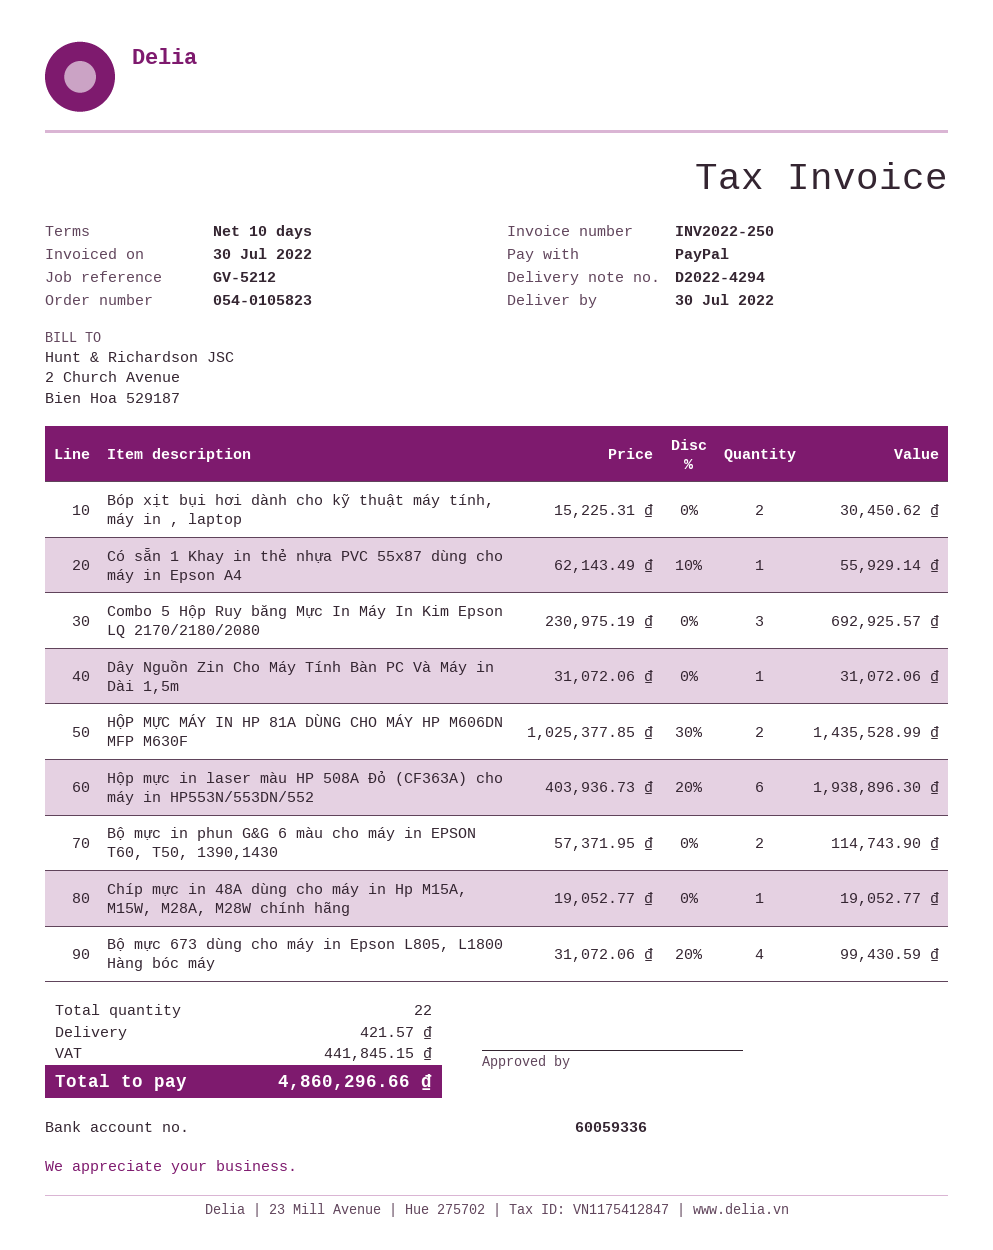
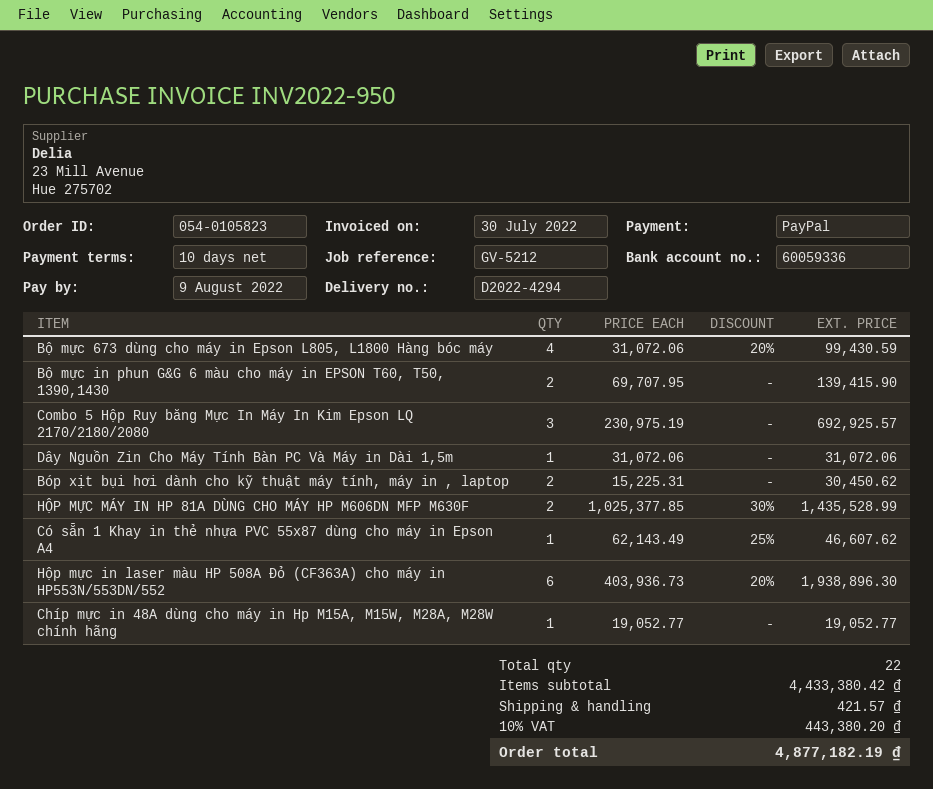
invoice number: INV2022-250 -> INV2022-950
Có sẵn 1 Khay in thẻ nhựa PVC 55x87 dùng cho máy in Epson A4: 1 x 62143.49 - 10% = 55929.14 -> 1 x 62143.49 - 25% = 46607.62
Bộ mực in phun G&G 6 màu cho máy in EPSON T60, T50, 1390,1430: 2 x 57371.95 = 114743.90 -> 2 x 69707.95 = 139415.90
tax: 441845.15 -> 443380.20
total: 4860296.66 -> 4877182.19

